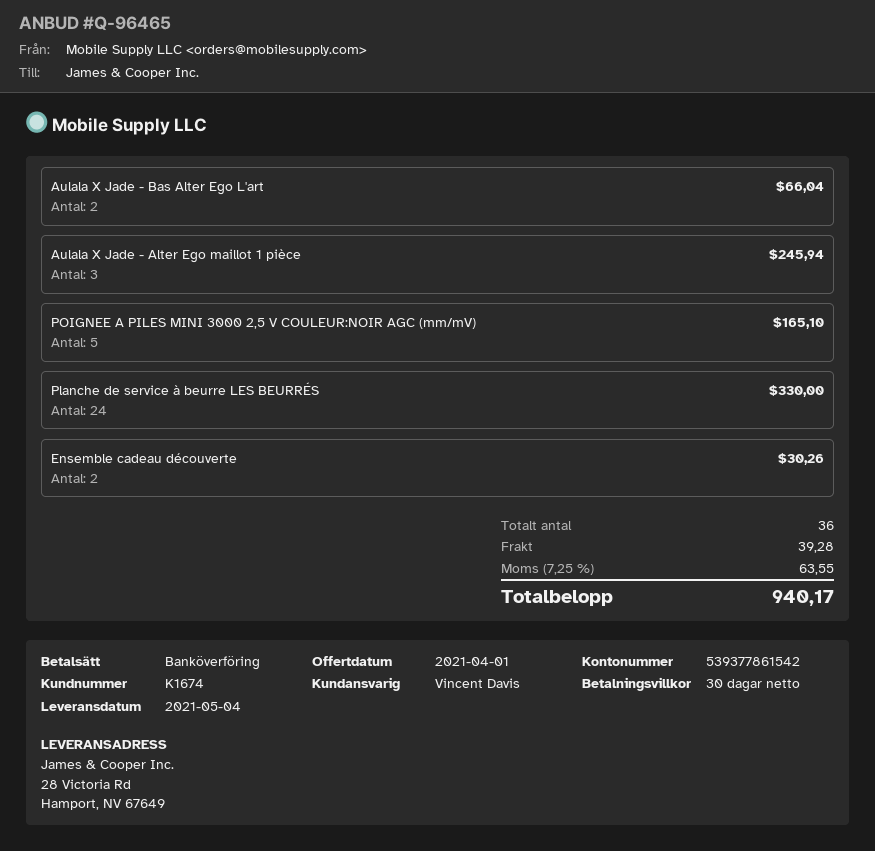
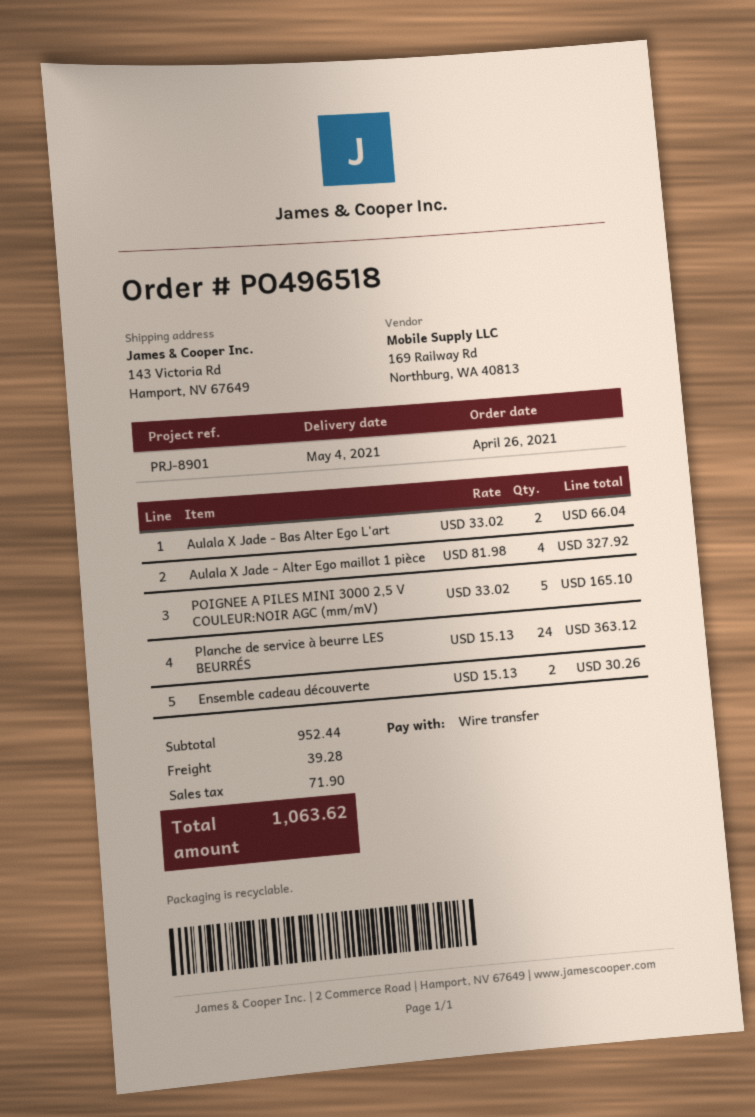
ship to: 28 Victoria Rd, Hamport, NV 67649 -> 143 Victoria Rd, Hamport, NV 67649
Aulala X Jade - Alter Ego maillot 1 pièce: 3 for 245.94 -> 4 for 327.92
Planche de service à beurre LES BEURRÉS: 24 for 330.00 -> 24 for 363.12
tax: 63.55 -> 71.90
total: 940.17 -> 1063.62

